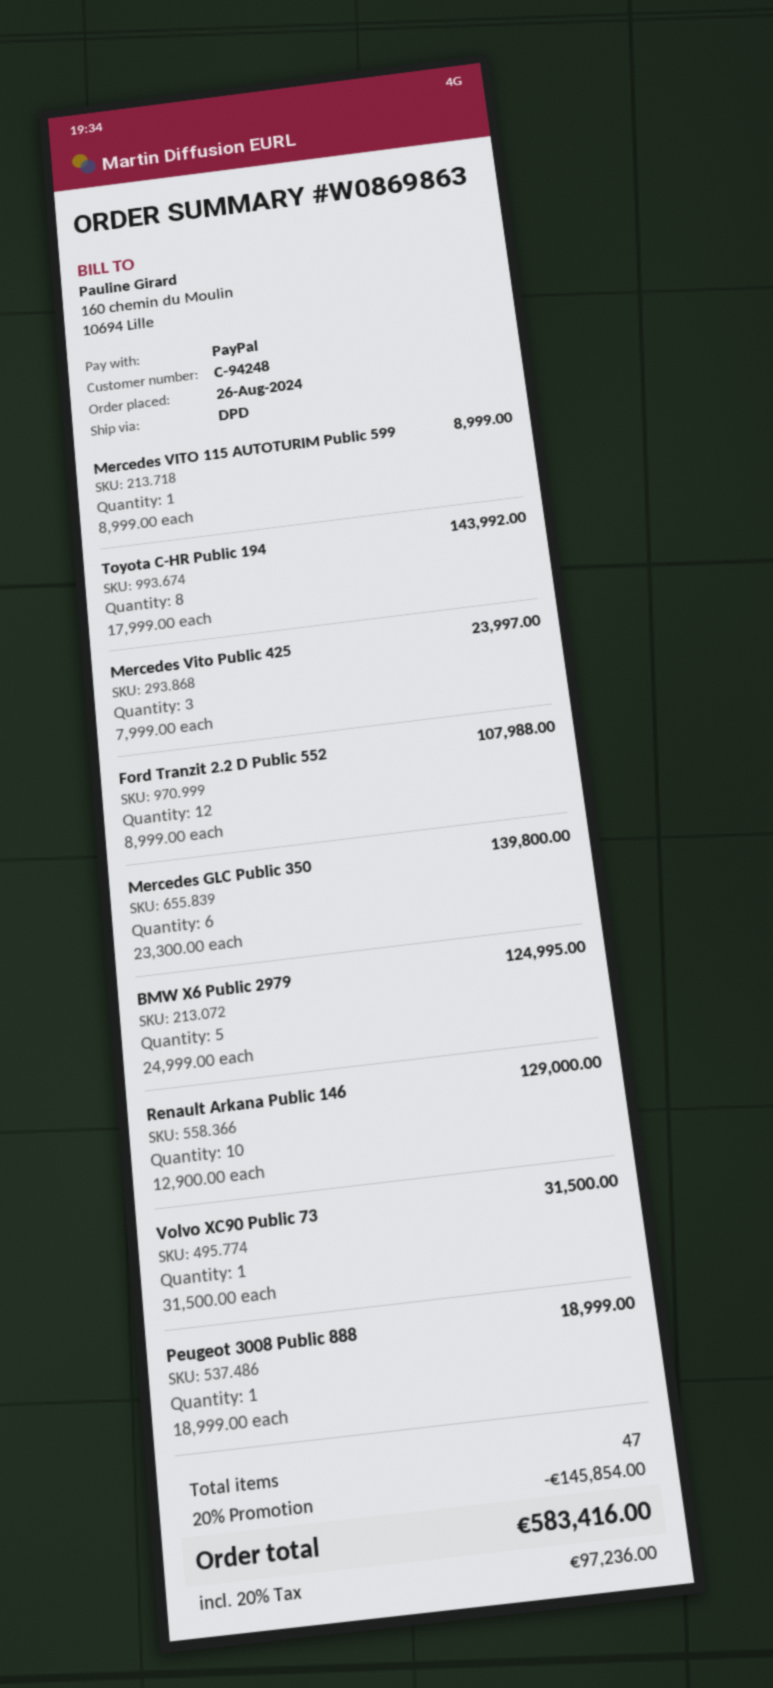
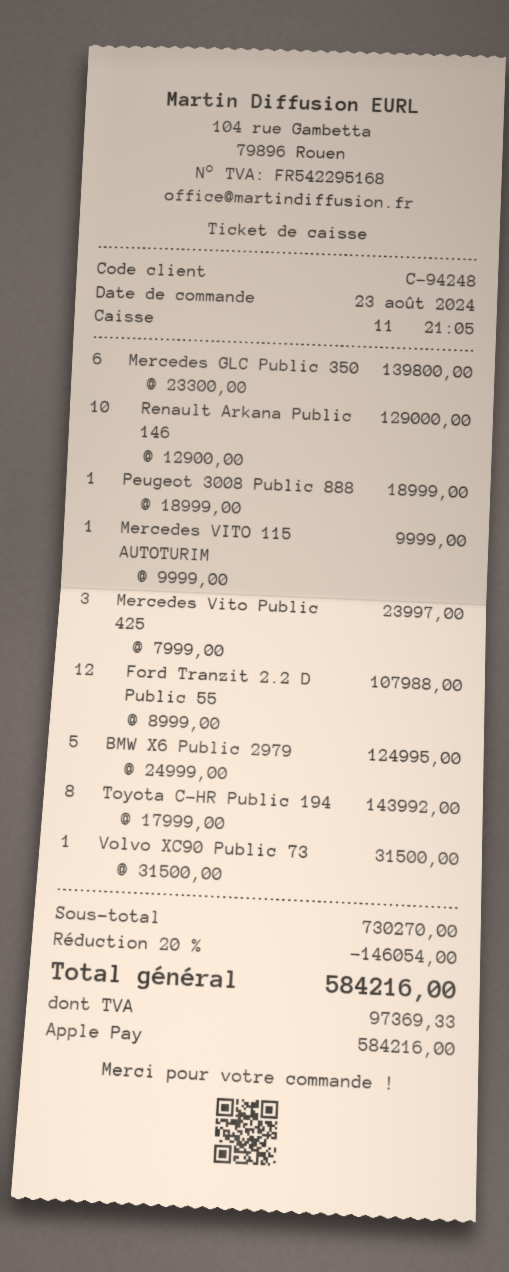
order date: 2024-08-26 -> 2024-08-23
payment method: PayPal -> Apple Pay
Mercedes VITO 115 AUTOTURIM Public 599: 1 x 8999.00 = 8999.00 -> 1 x 9999.00 = 9999.00
discount: 20% = 145854.00 -> 20% = 146054.00
tax: 97236.00 -> 97369.33
total: 583416.00 -> 584216.00

